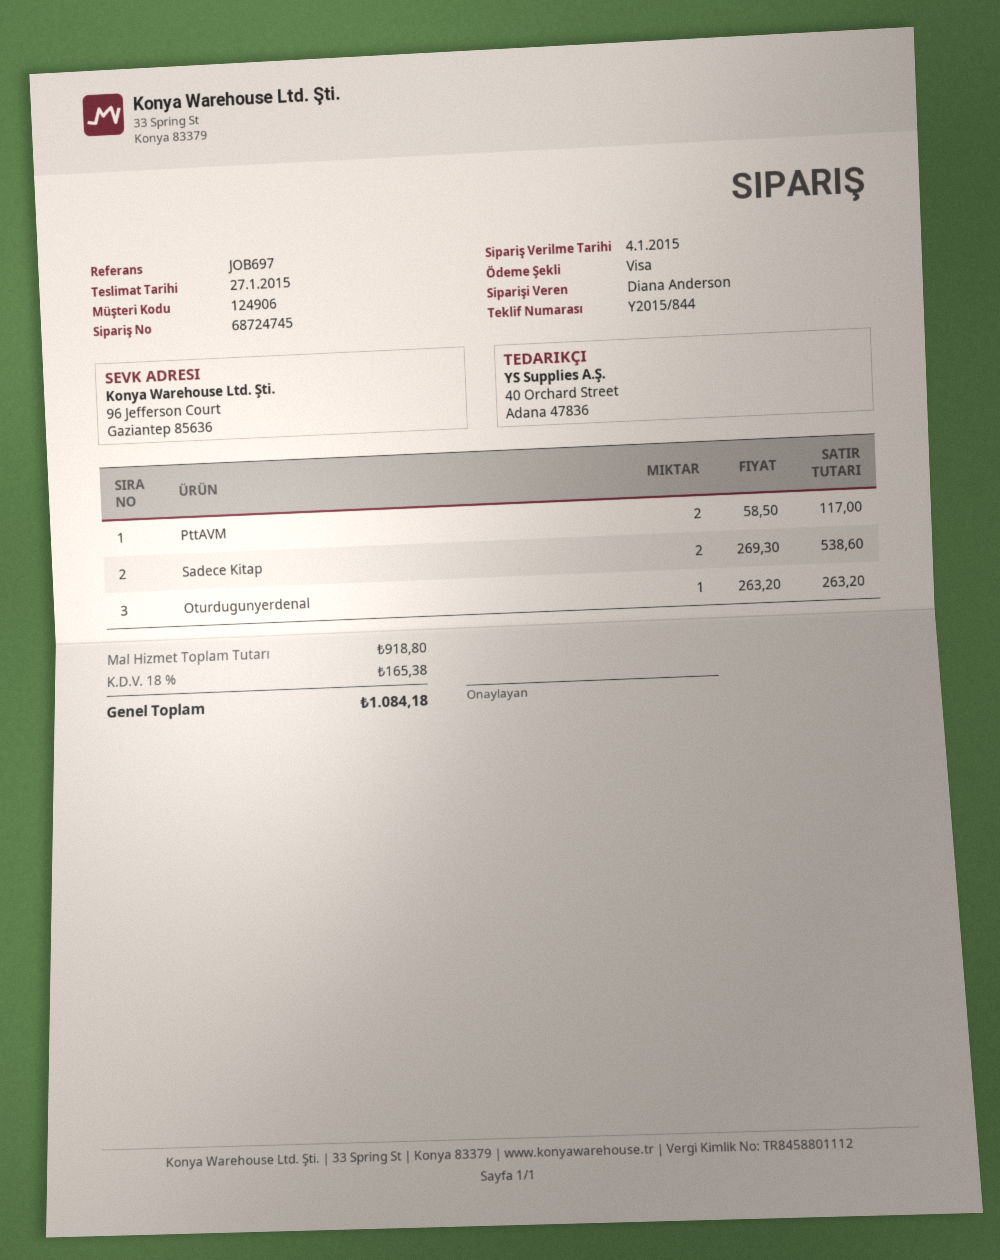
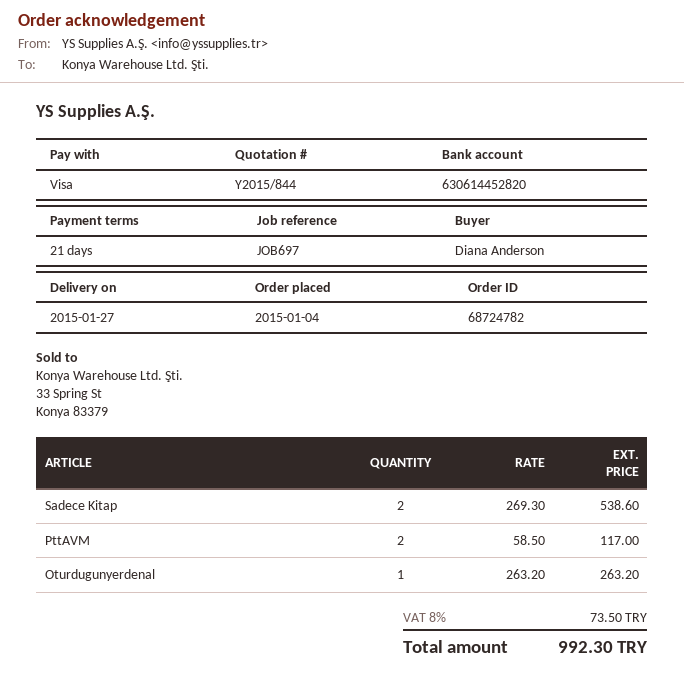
order number: 68724745 -> 68724782
tax: 18% = 165.38 -> 8% = 73.50
total: 1084.18 -> 992.30

